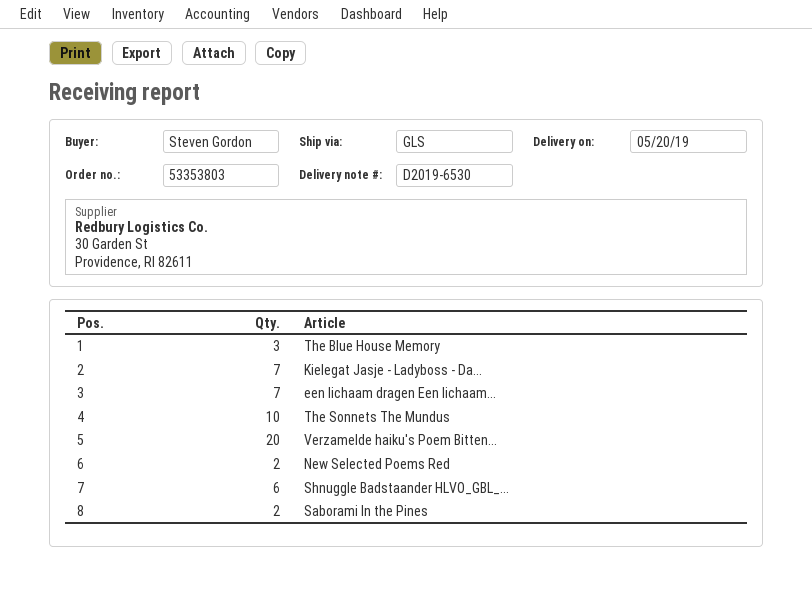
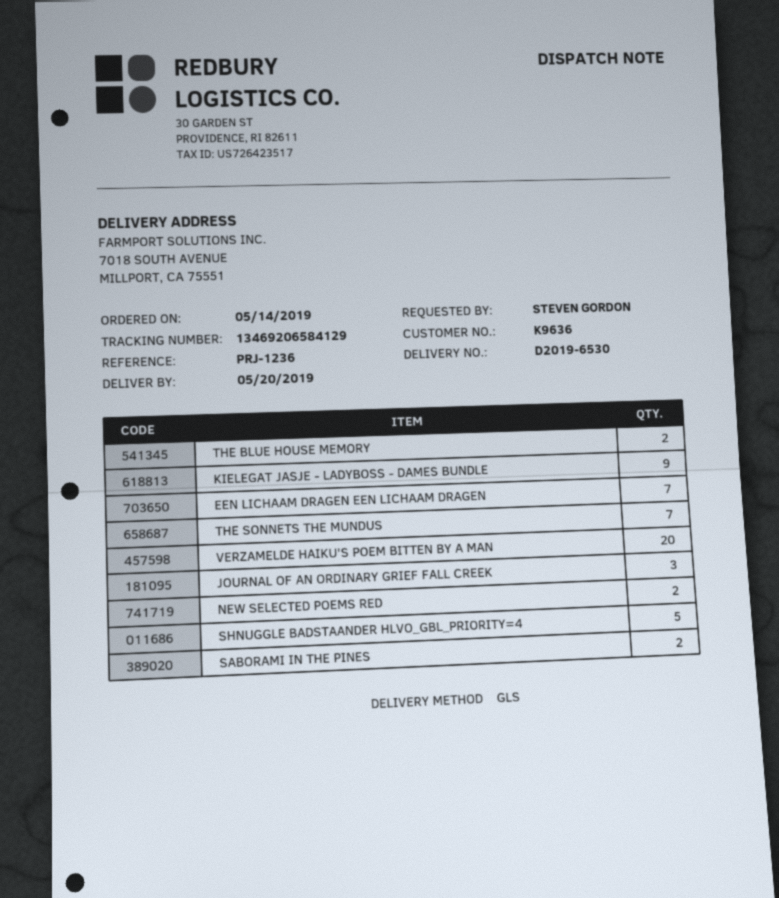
The Blue House Memory: 3 -> 2
Kielegat Jasje - Ladyboss - Da...: 7 -> 9
The Sonnets The Mundus: 10 -> 7
Shnuggle Badstaander HLVO_GBL_...: 6 -> 5
JOURNAL OF AN ORDINARY GRIEF FALL CREEK: none -> 3

